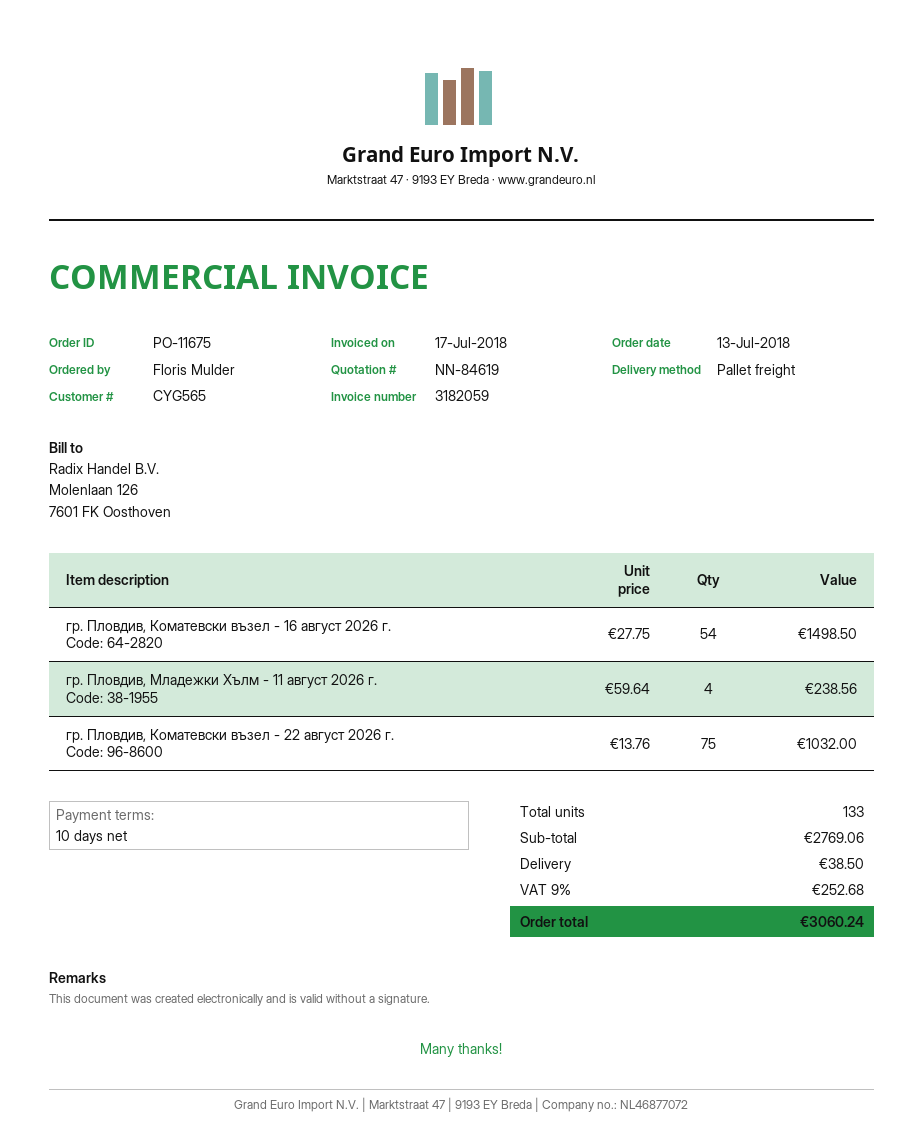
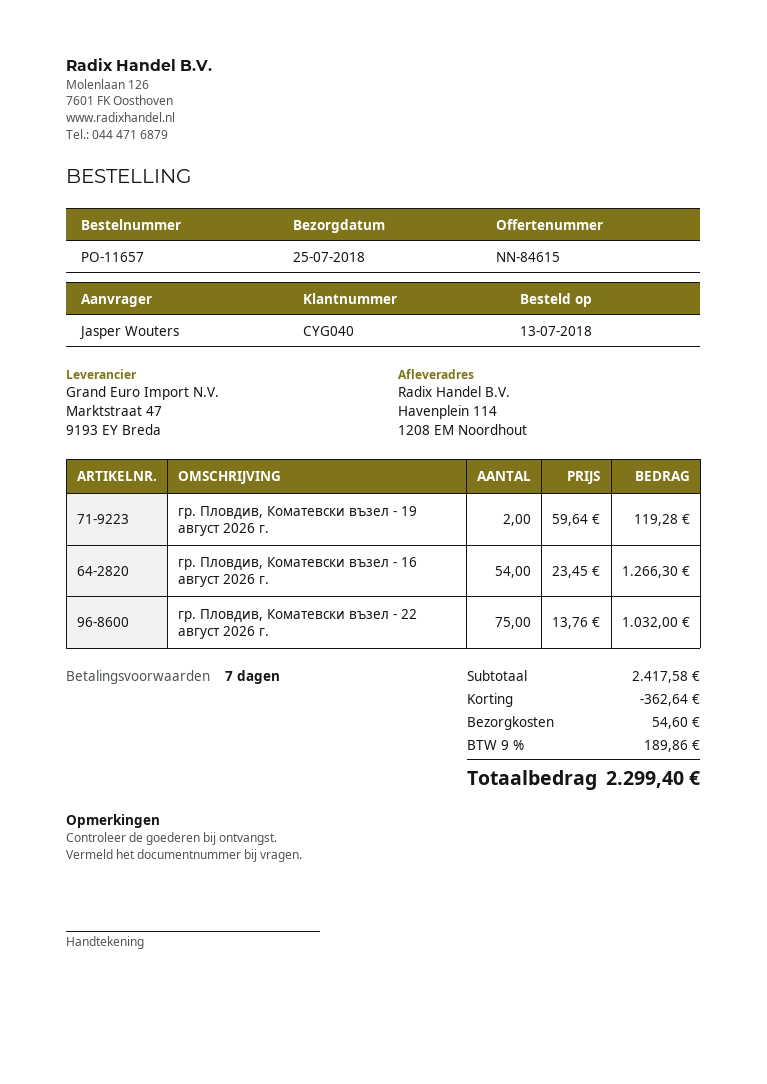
quote number: NN-84619 -> NN-84615
order number: PO-11675 -> PO-11657
payment terms: 10 days -> 7 days
customer number: CYG565 -> CYG040
ordered by: Floris Mulder -> Jasper Wouters
гр. Пловдив, Коматевски възел - 16 август 2026 г.: 54 x 27.75 = 1498.50 -> 54 x 23.45 = 1266.30
гр. Пловдив, Младежки Хълм - 11 август 2026 г.: 4 x 59.64 = 238.56 -> none
гр. Пловдив, Коматевски възел - 19 август 2026 г.: none -> 2 x 59.64 = 119.28
subtotal: 2769.06 -> 2417.58
discount: none -> 362.64
shipping: 38.50 -> 54.60
tax: 9% = 252.68 -> 9% = 189.86
total: 3060.24 -> 2299.40

